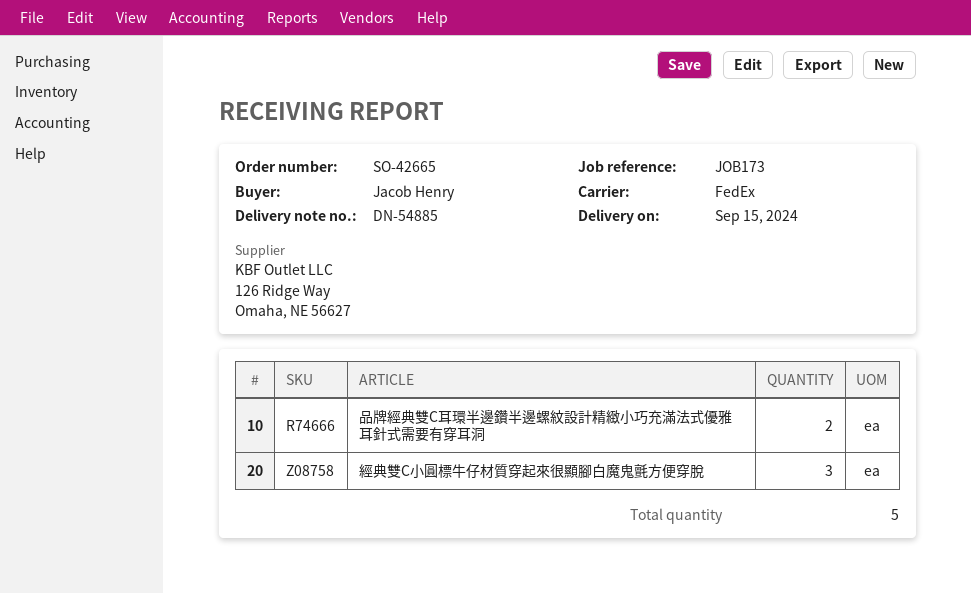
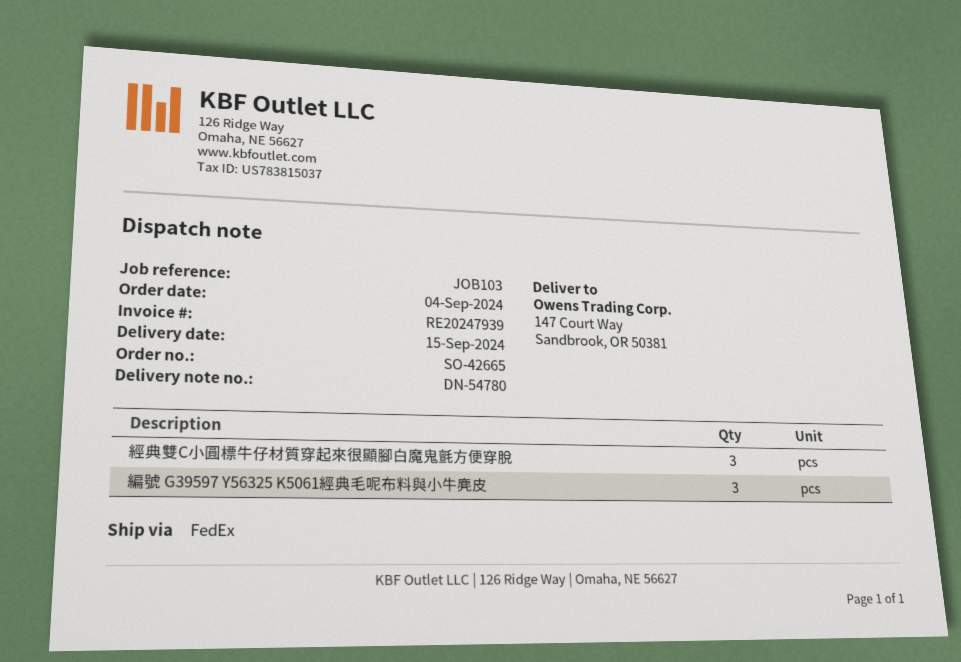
delivery note number: DN-54885 -> DN-54780
reference: JOB173 -> JOB103
品牌經典雙C耳環半邊鑽半邊螺紋設計精緻小巧充滿法式優雅耳針式需要有穿耳洞: 2 -> none
編號 G39597 Y56325 K5061經典毛呢布料與小牛麂皮: none -> 3

